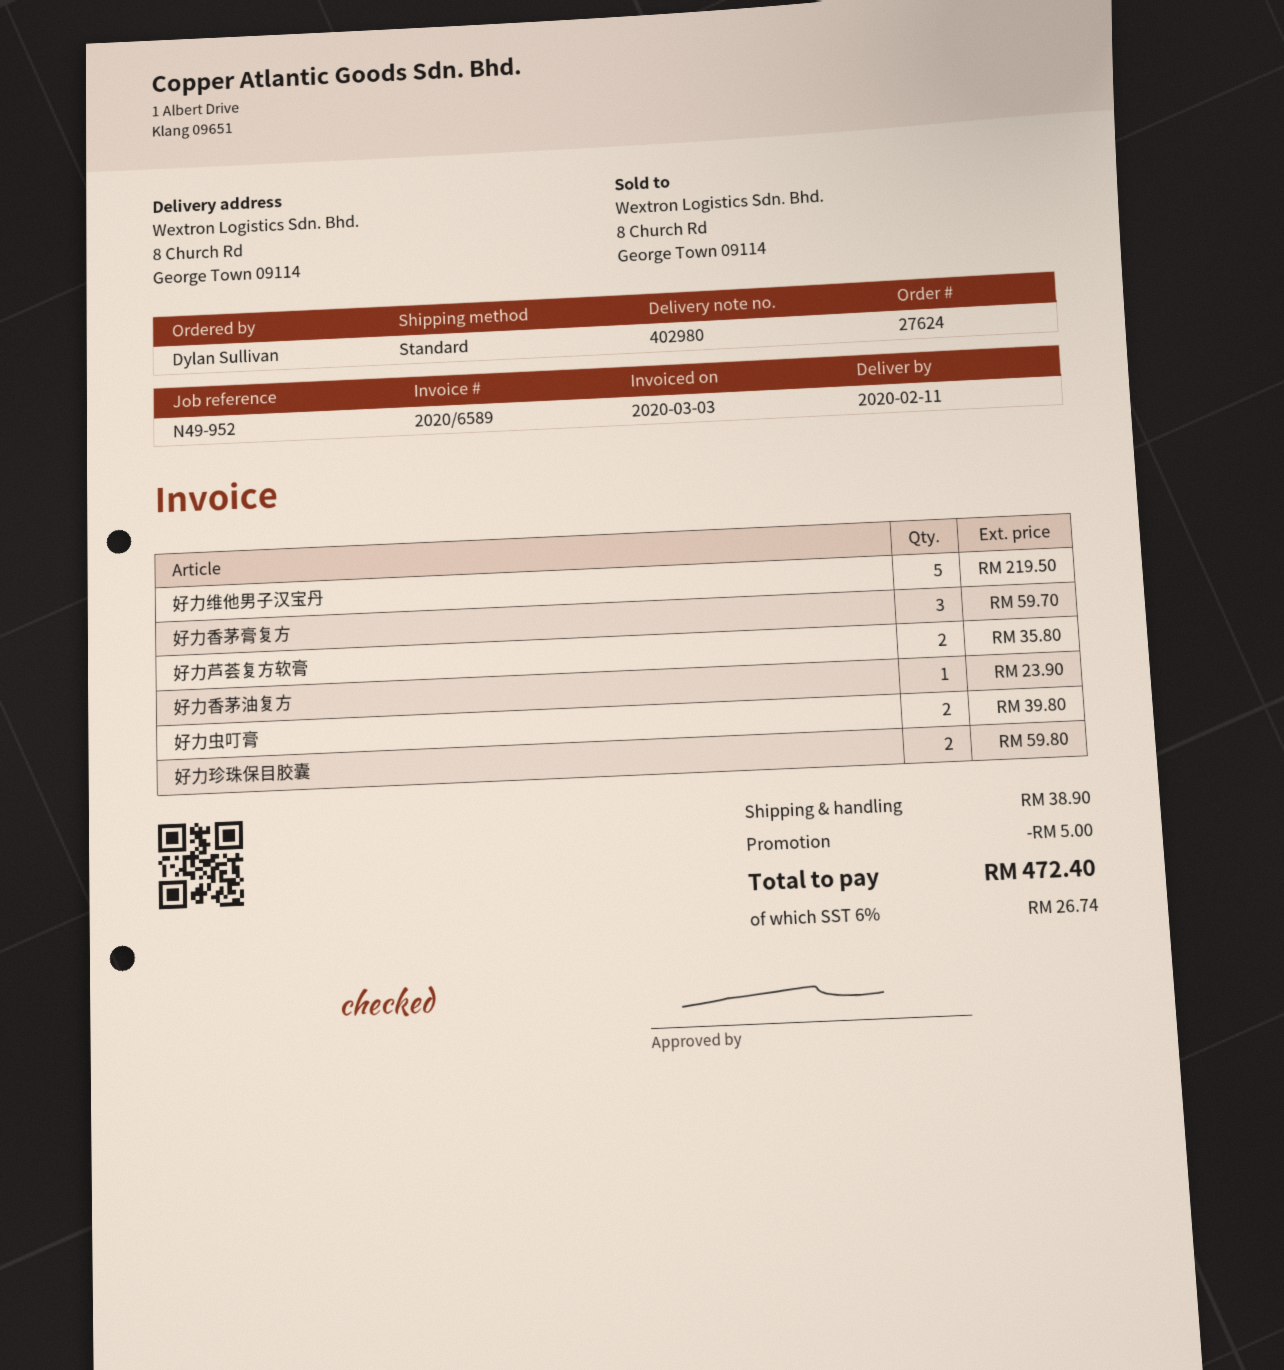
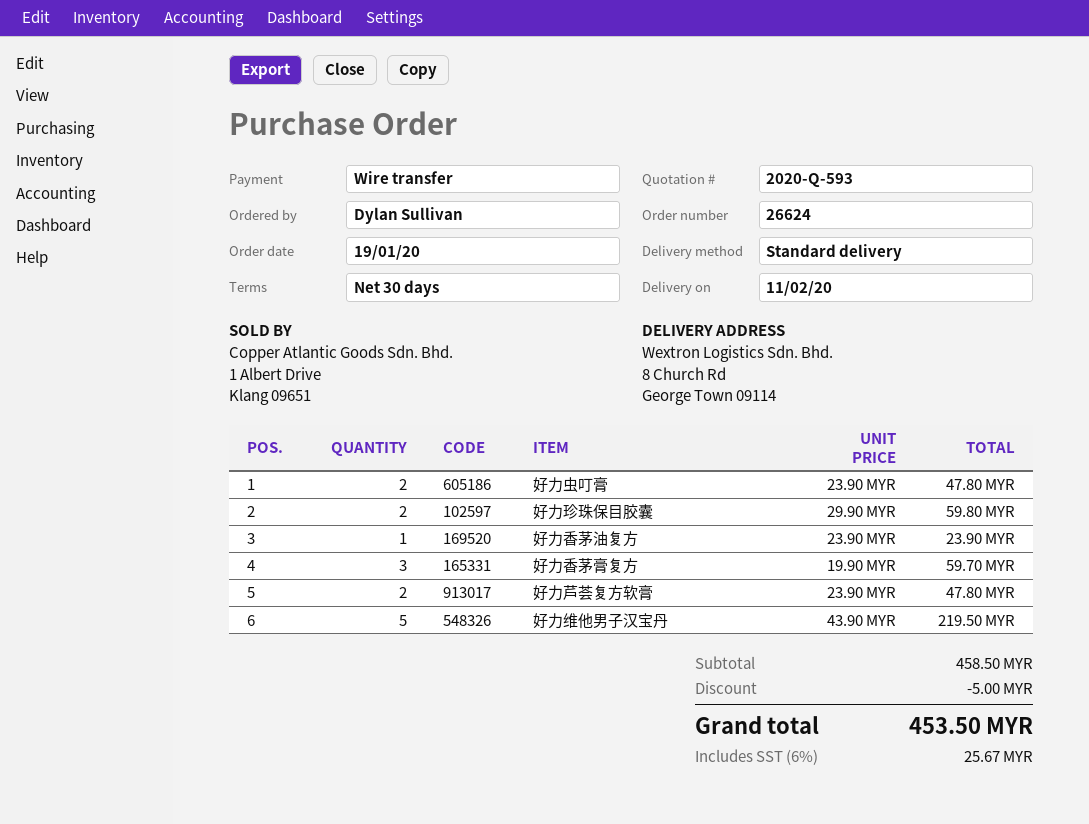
order number: 27624 -> 26624
好力芦荟复方软膏: 2 for 35.80 -> 2 for 47.80
好力虫叮膏: 2 for 39.80 -> 2 for 47.80
shipping: 38.90 -> none
tax: 6% = 26.74 -> 6% = 25.67
total: 472.40 -> 453.50

